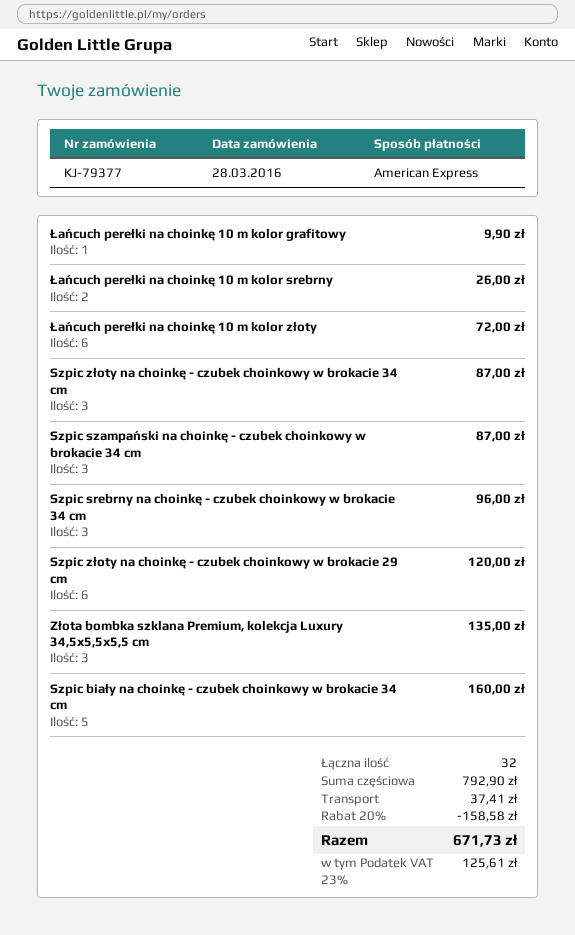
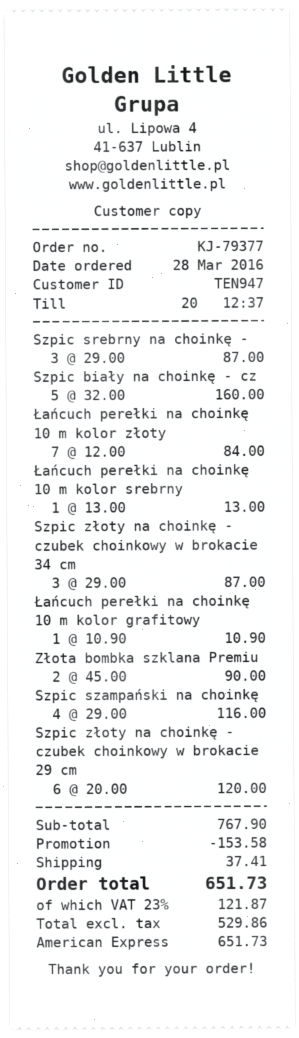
Łańcuch perełki na choinkę 10 m kolor grafitowy: 1 for 9.90 -> 1 for 10.90
Łańcuch perełki na choinkę 10 m kolor srebrny: 2 for 26.00 -> 1 for 13.00
Łańcuch perełki na choinkę 10 m kolor złoty: 6 for 72.00 -> 7 for 84.00
Szpic szampański na choinkę - czubek choinkowy w brokacie 34 cm: 3 for 87.00 -> 4 for 116.00
Szpic srebrny na choinkę - czubek choinkowy w brokacie 34 cm: 3 for 96.00 -> 3 for 87.00
Złota bombka szklana Premium, kolekcja Luxury 34,5x5,5x5,5 cm: 3 for 135.00 -> 2 for 90.00
subtotal: 792.90 -> 767.90
discount: 158.58 -> 153.58
tax: 23% = 125.61 -> 23% = 121.87
total: 671.73 -> 651.73

